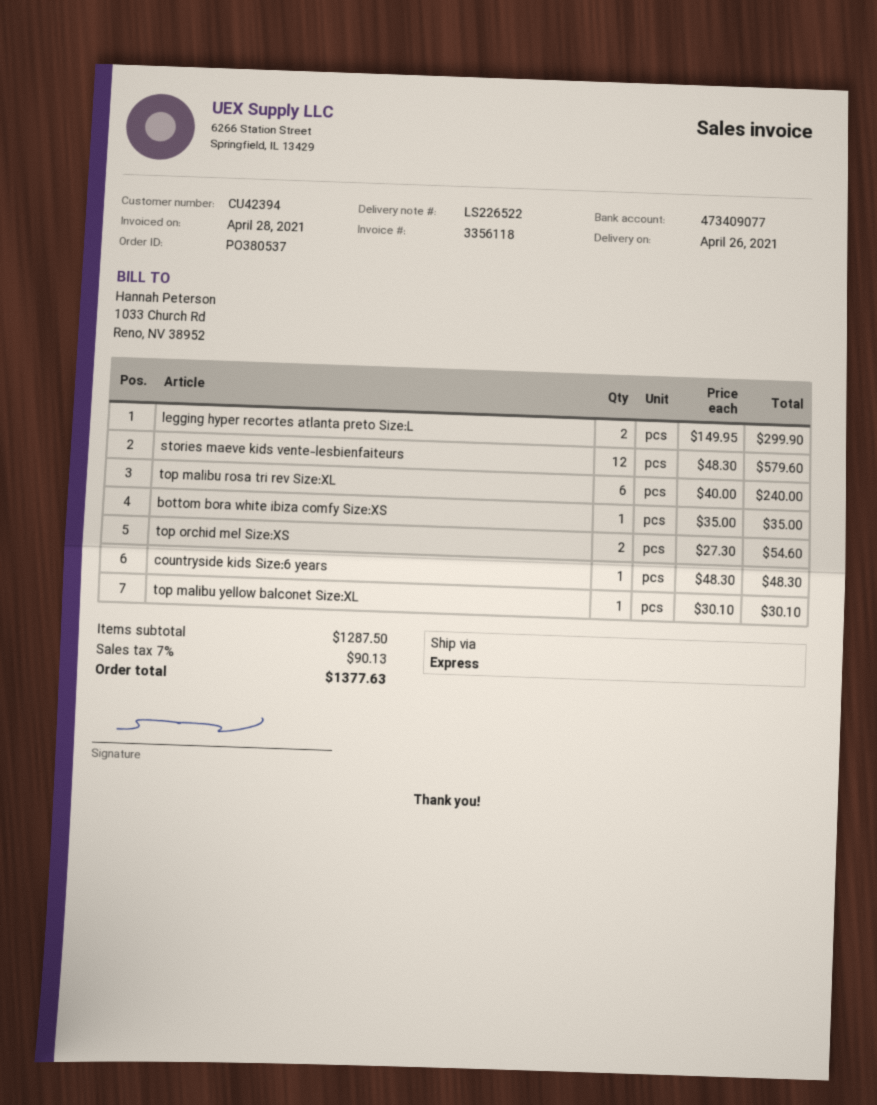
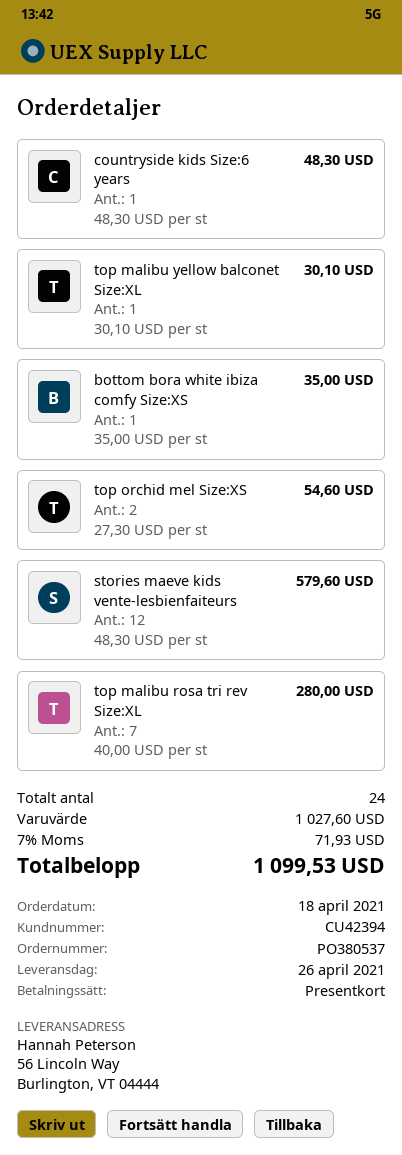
legging hyper recortes atlanta preto Size:L: 2 x 149.95 = 299.90 -> none
top malibu rosa tri rev Size:XL: 6 x 40.00 = 240.00 -> 7 x 40.00 = 280.00
subtotal: 1287.50 -> 1027.60
tax: 7% = 90.13 -> 7% = 71.93
total: 1377.63 -> 1099.53

